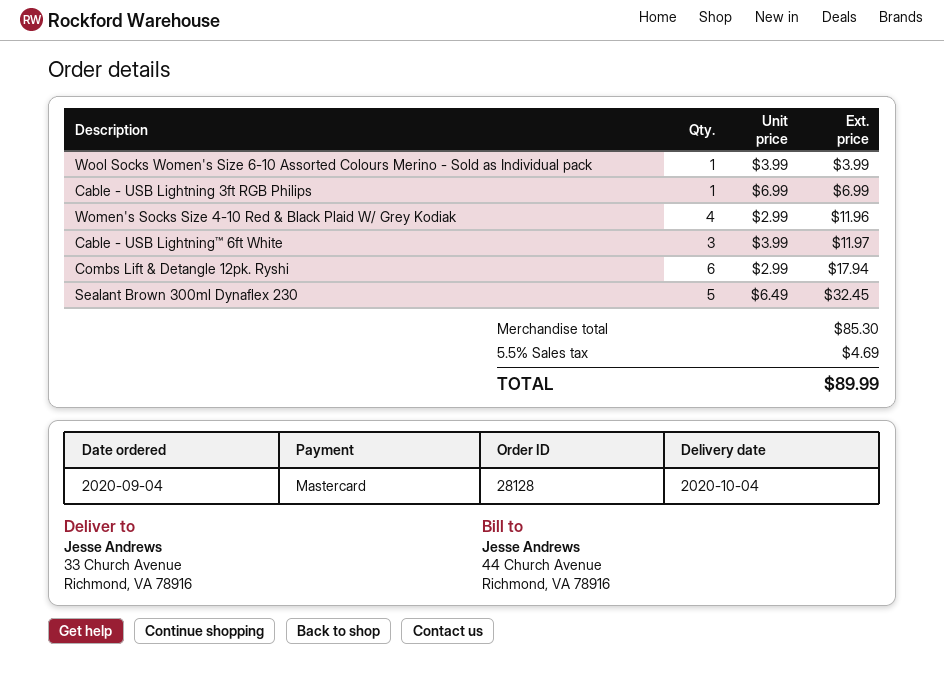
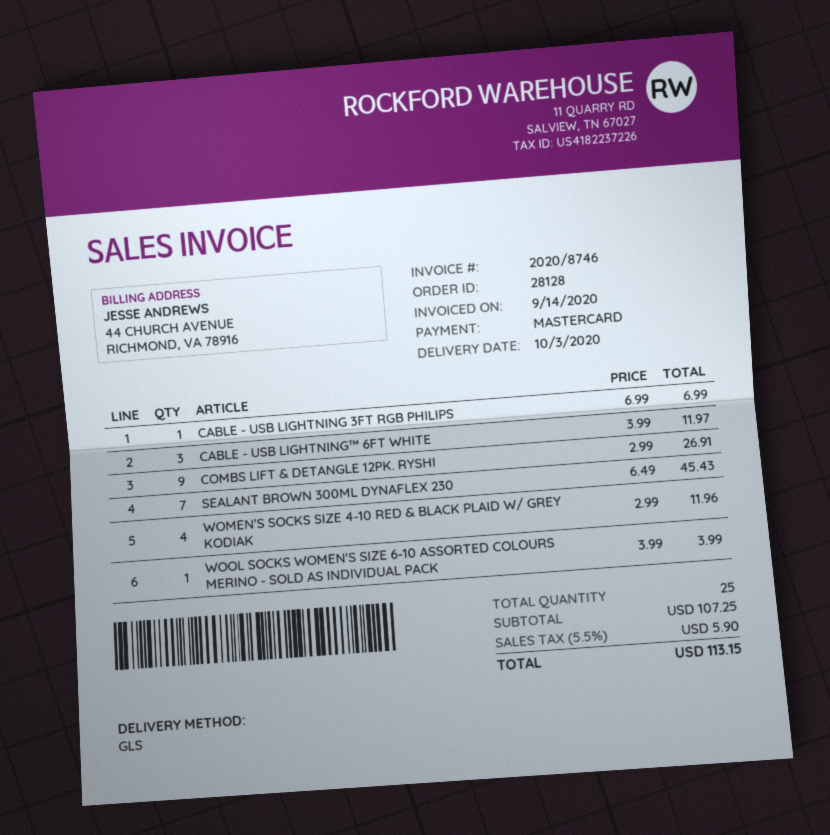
delivery date: 2020-10-04 -> 2020-10-03
Combs Lift & Detangle 12pk. Ryshi: 6 x 2.99 = 17.94 -> 9 x 2.99 = 26.91
Sealant Brown 300ml Dynaflex 230: 5 x 6.49 = 32.45 -> 7 x 6.49 = 45.43
subtotal: 85.30 -> 107.25
tax: 5.5% = 4.69 -> 5.5% = 5.90
total: 89.99 -> 113.15

